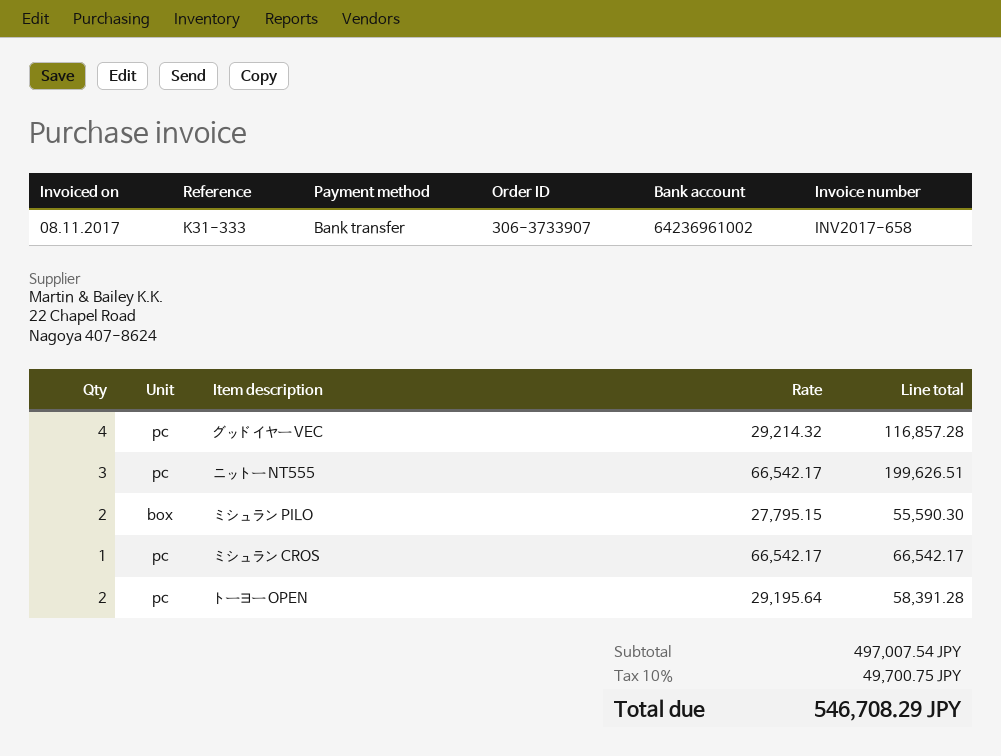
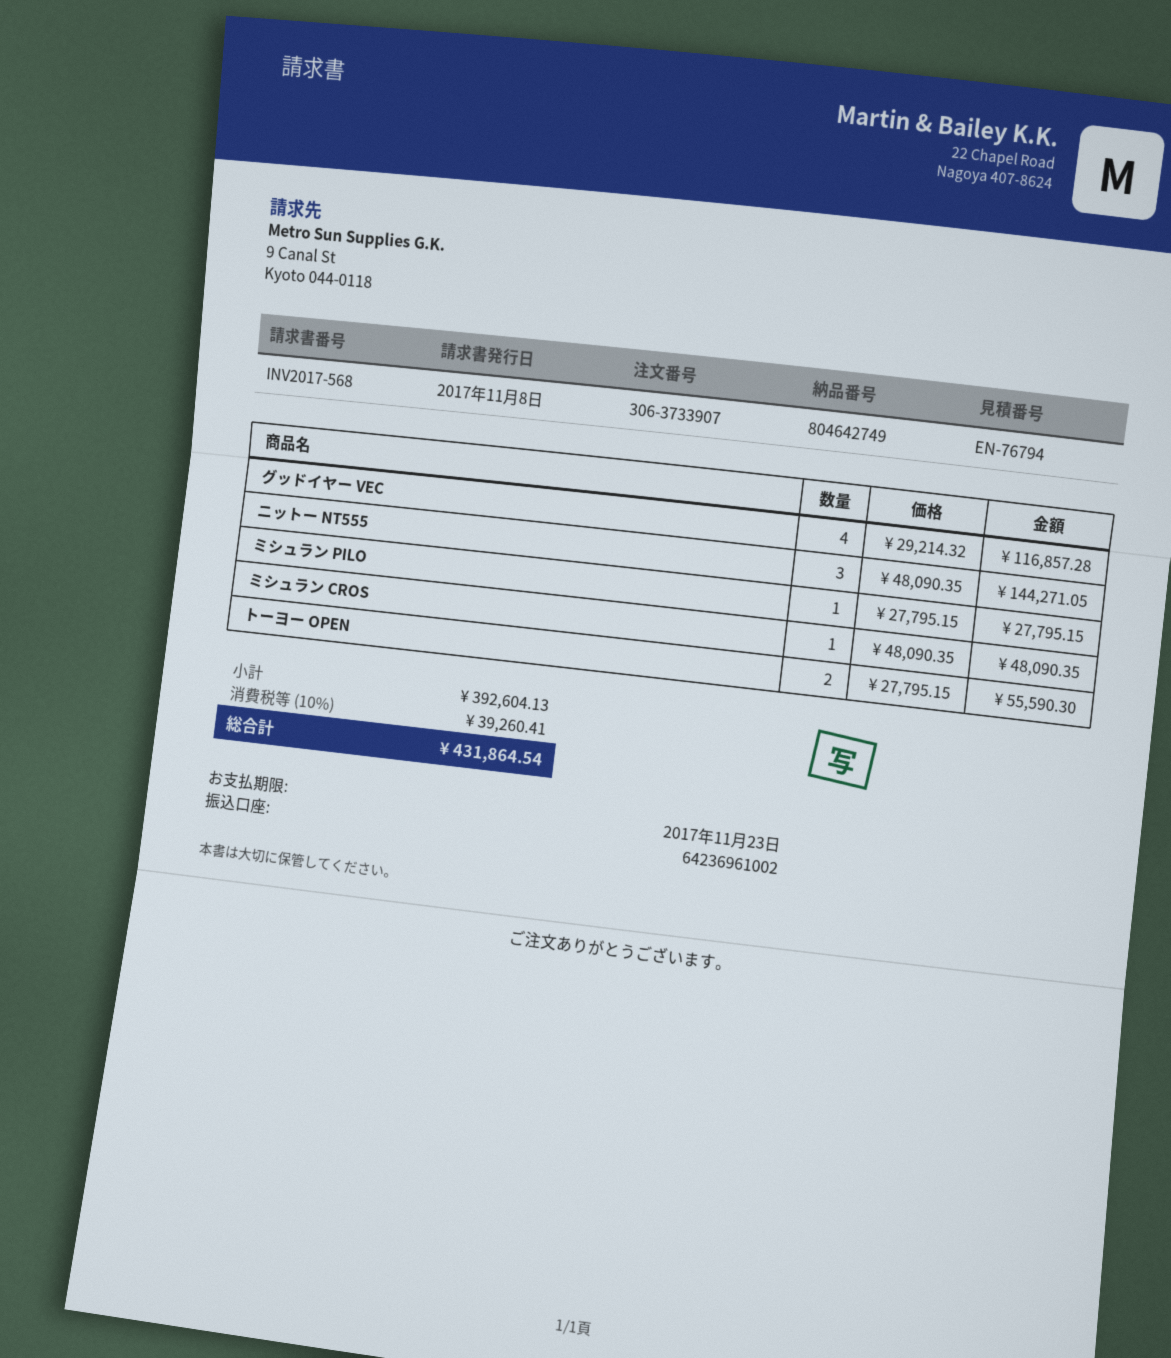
invoice number: INV2017-658 -> INV2017-568
ニットー NT555: 3 x 66542.17 = 199626.51 -> 3 x 48090.35 = 144271.05
ミシュラン PILO: 2 x 27795.15 = 55590.30 -> 1 x 27795.15 = 27795.15
ミシュラン CROS: 1 x 66542.17 = 66542.17 -> 1 x 48090.35 = 48090.35
トーヨー OPEN: 2 x 29195.64 = 58391.28 -> 2 x 27795.15 = 55590.30
subtotal: 497007.54 -> 392604.13
tax: 10% = 49700.75 -> 10% = 39260.41
total: 546708.29 -> 431864.54

